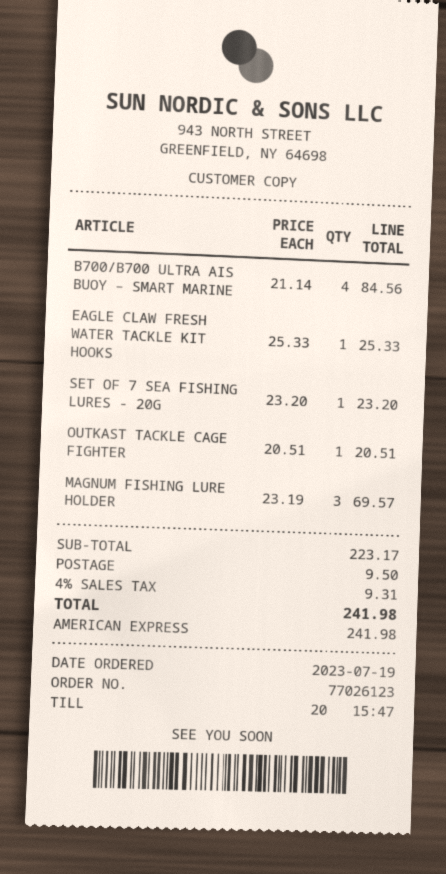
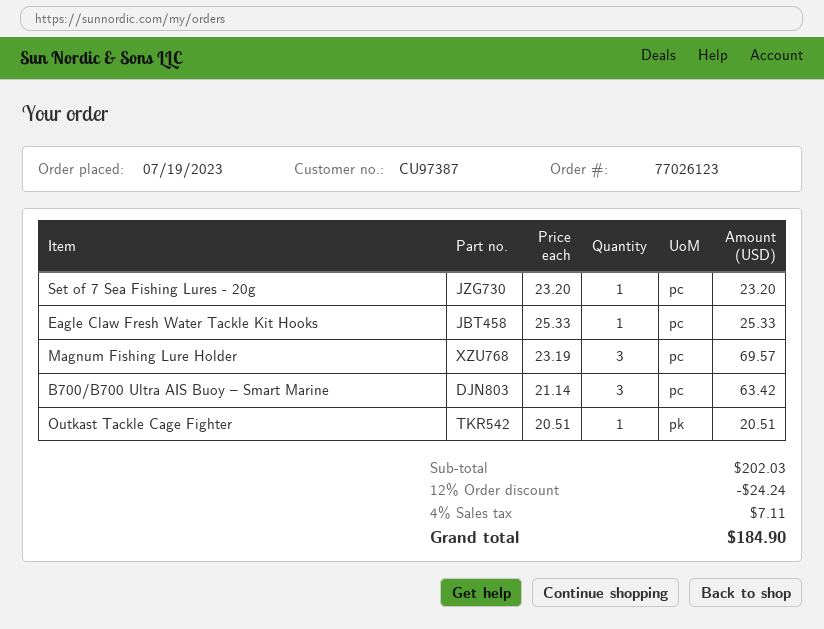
B700/B700 ULTRA AIS BUOY – SMART MARINE: 4 x 21.14 = 84.56 -> 3 x 21.14 = 63.42
subtotal: 223.17 -> 202.03
discount: none -> 12% = 24.24
shipping: 9.50 -> none
tax: 4% = 9.31 -> 4% = 7.11
total: 241.98 -> 184.90

